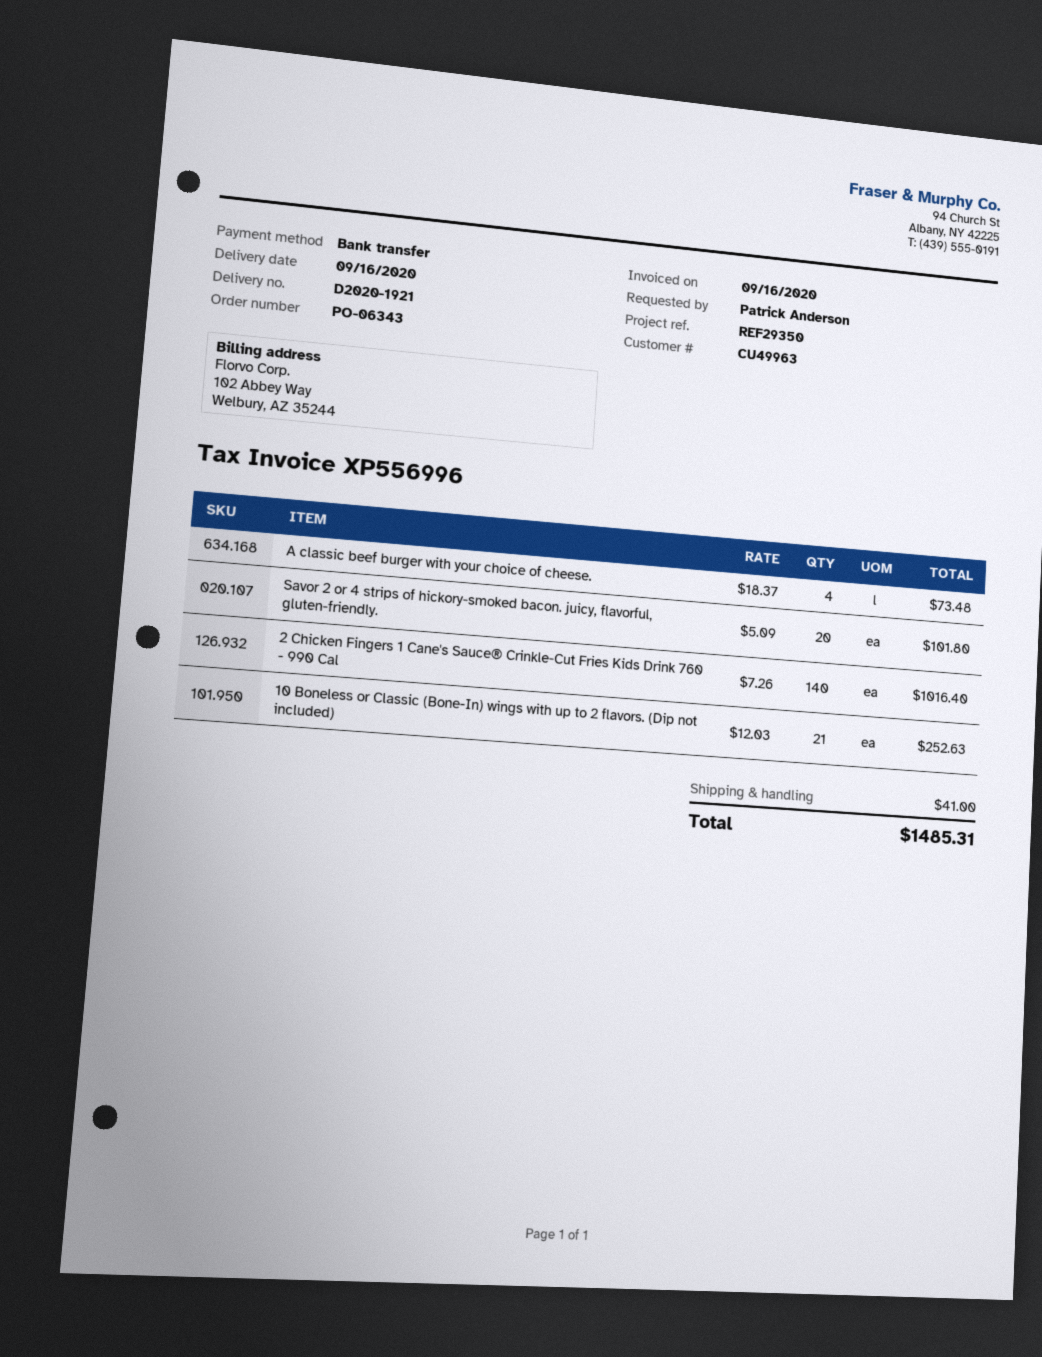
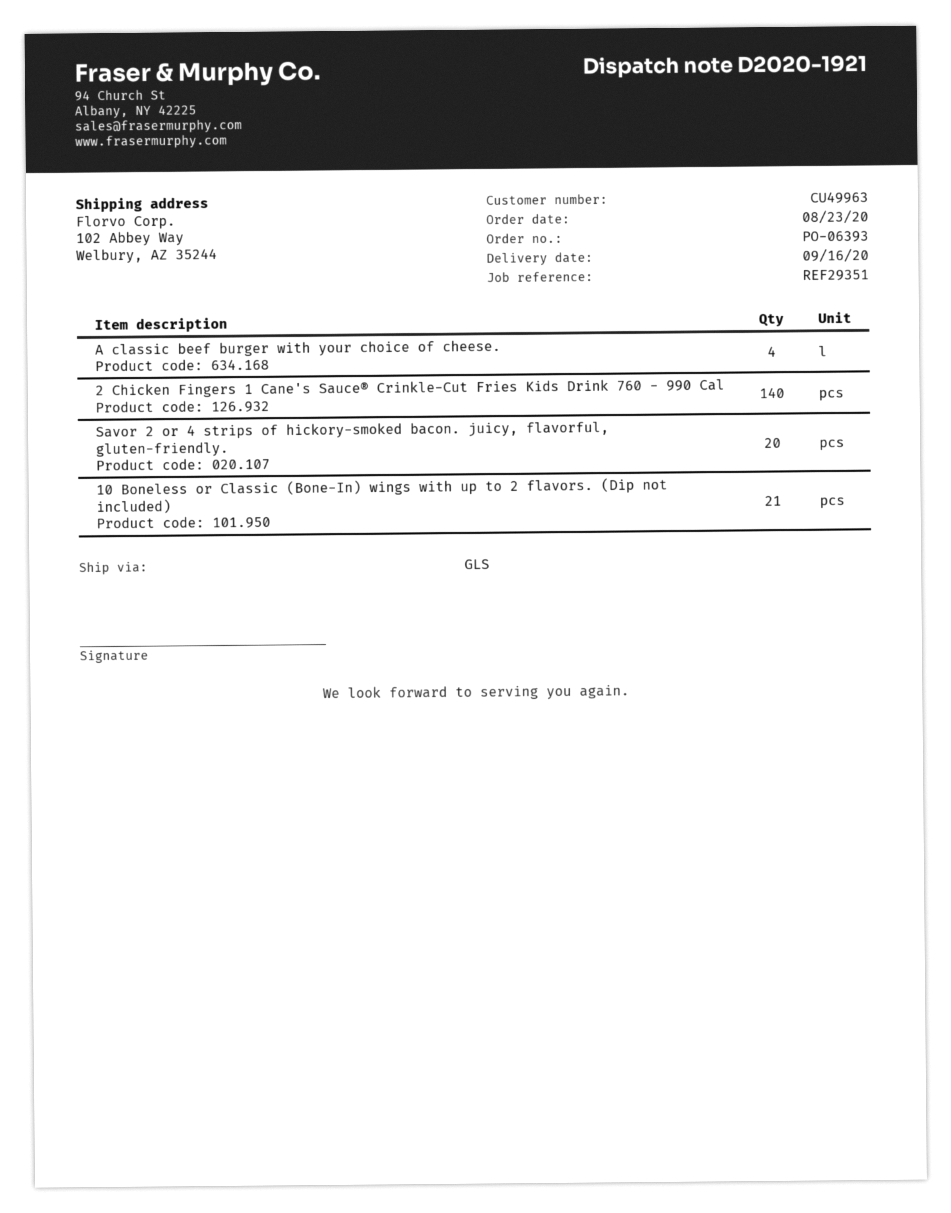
order number: PO-06343 -> PO-06393
reference: REF29350 -> REF29351

